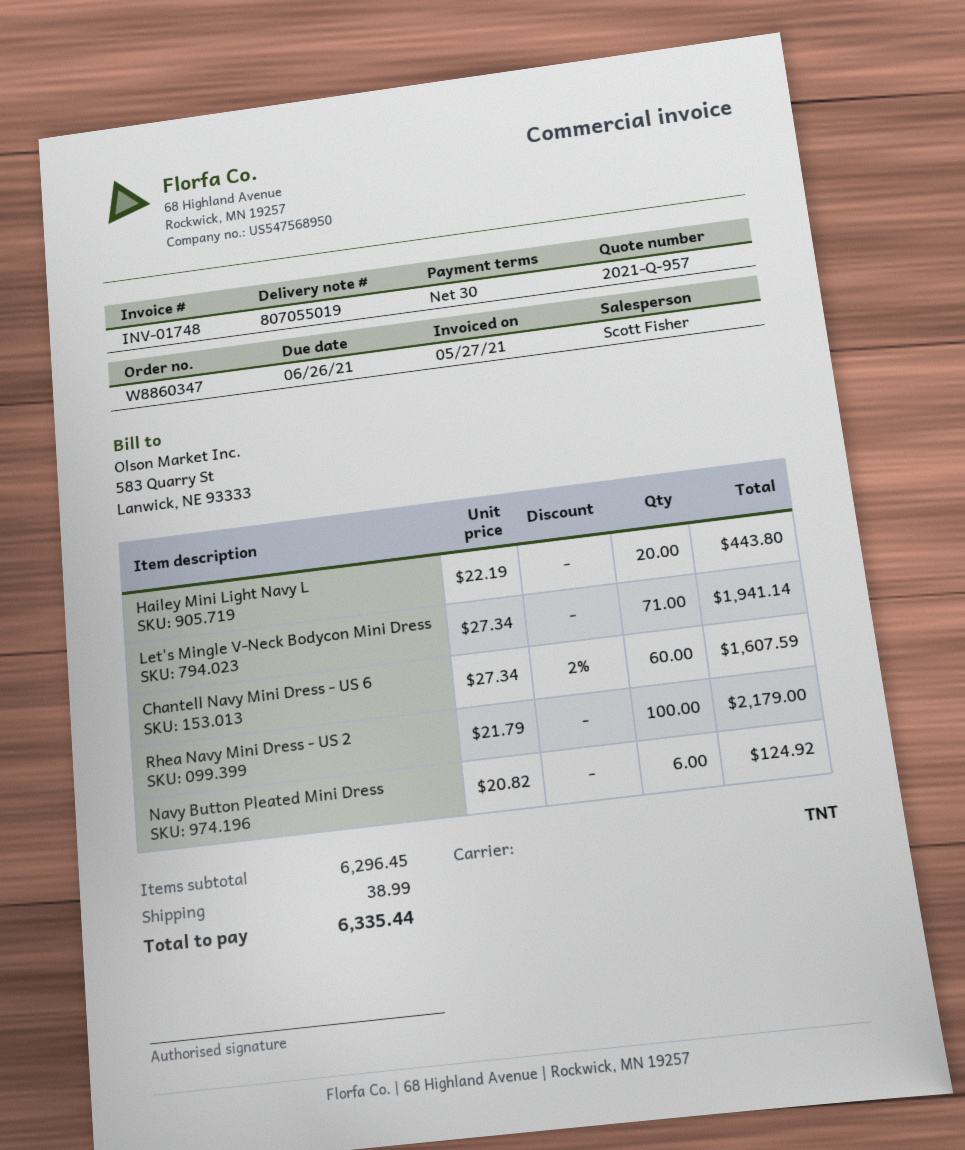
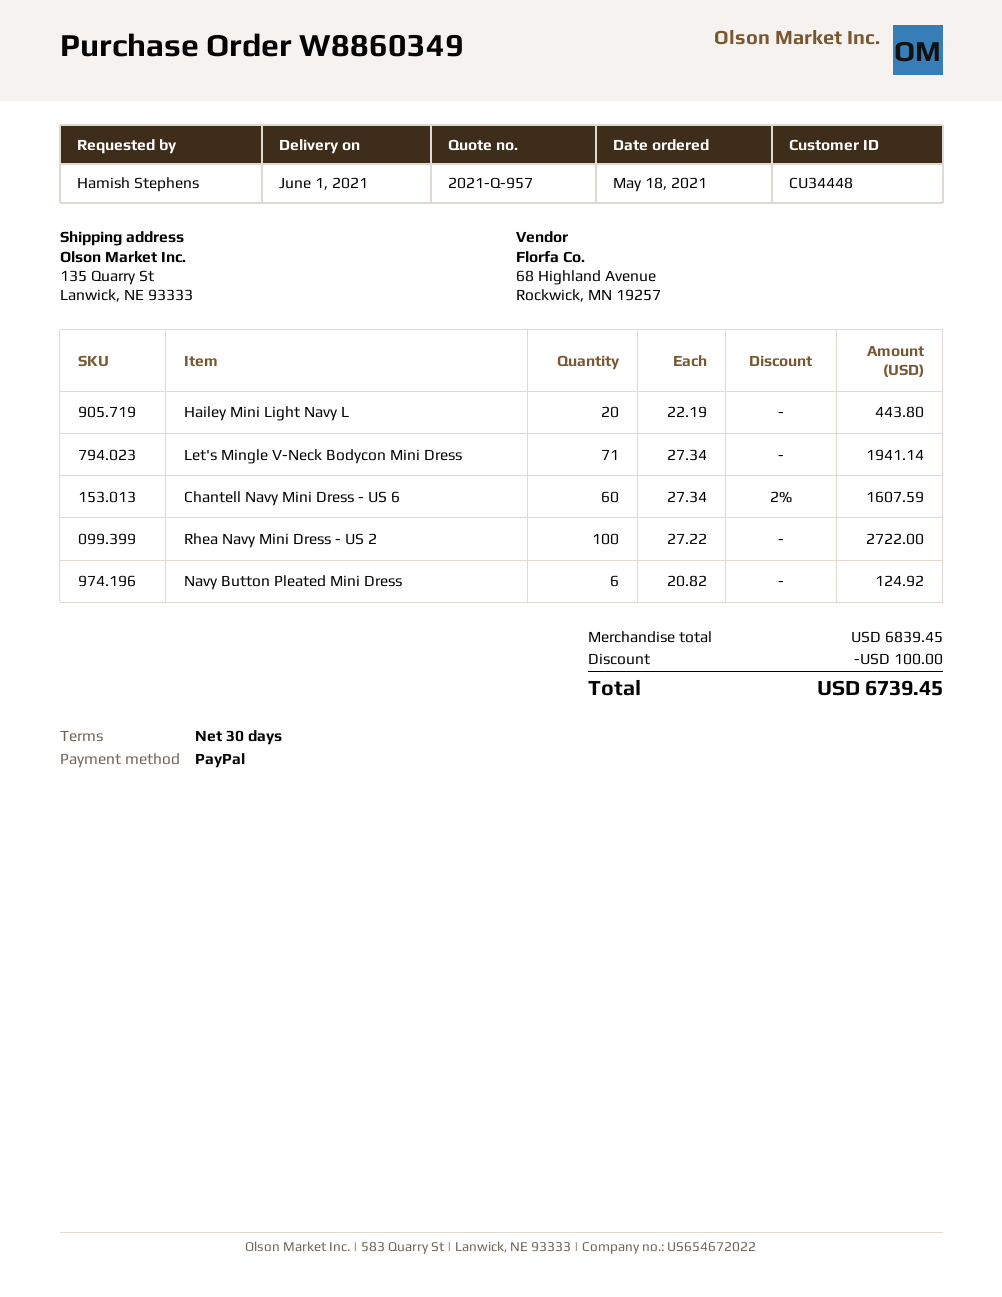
order number: W8860347 -> W8860349
Rhea Navy Mini Dress - US 2: 100 x 21.79 = 2179.00 -> 100 x 27.22 = 2722.00
subtotal: 6296.45 -> 6839.45
discount: none -> 100.00
shipping: 38.99 -> none
total: 6335.44 -> 6739.45

